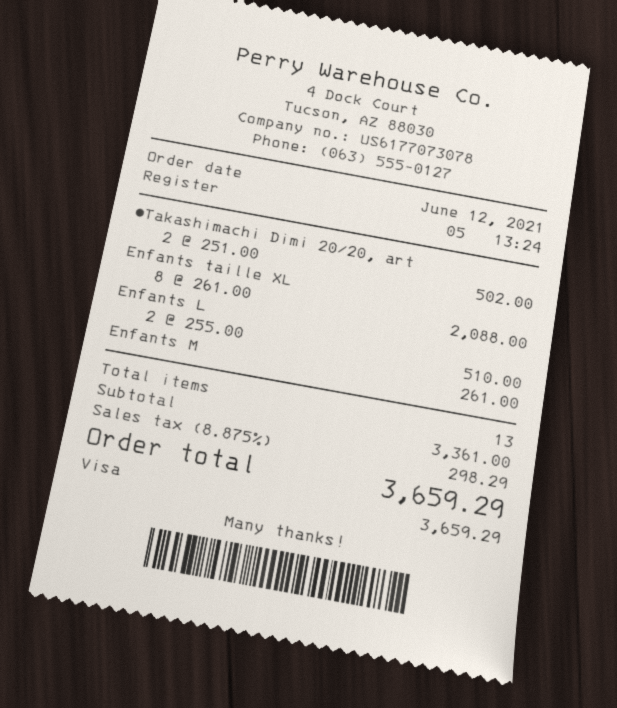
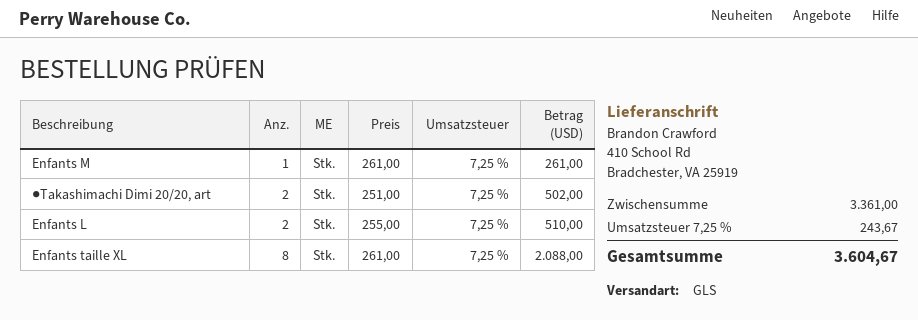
tax: 8.875% = 298.29 -> 7.25% = 243.67
total: 3659.29 -> 3604.67

